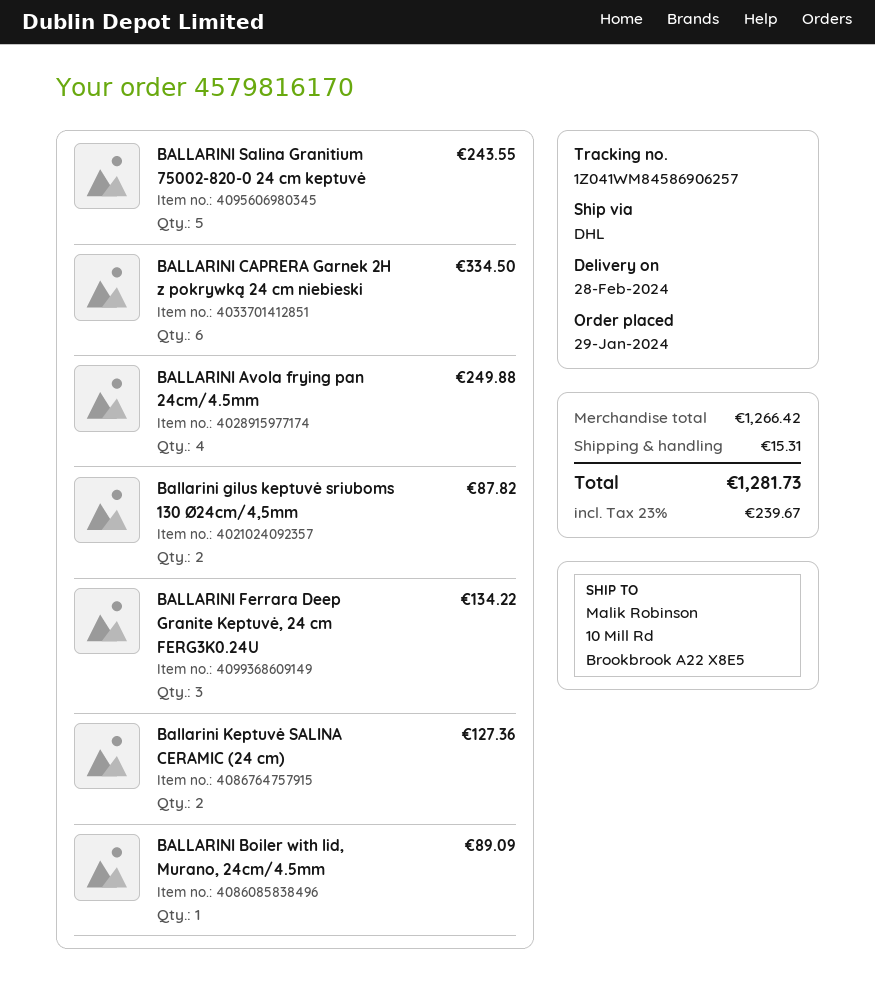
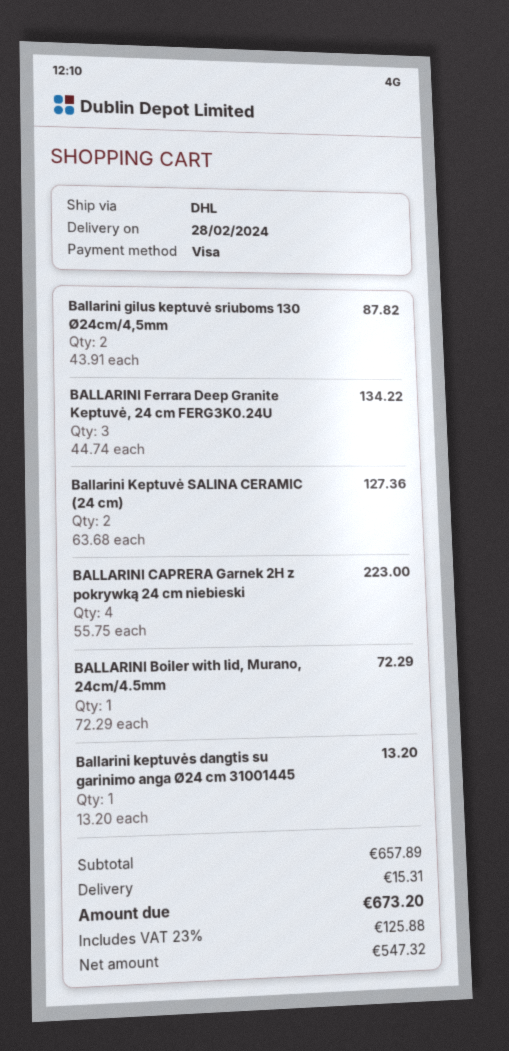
BALLARINI Salina Granitium 75002-820-0 24 cm keptuvė: 5 for 243.55 -> none
BALLARINI CAPRERA Garnek 2H z pokrywką 24 cm niebieski: 6 for 334.50 -> 4 for 223.00
BALLARINI Avola frying pan 24cm/4.5mm: 4 for 249.88 -> none
BALLARINI Boiler with lid, Murano, 24cm/4.5mm: 1 for 89.09 -> 1 for 72.29
Ballarini keptuvės dangtis su garinimo anga Ø24 cm 31001445: none -> 1 for 13.20
subtotal: 1266.42 -> 657.89
tax: 23% = 239.67 -> 23% = 125.88
total: 1281.73 -> 673.20

